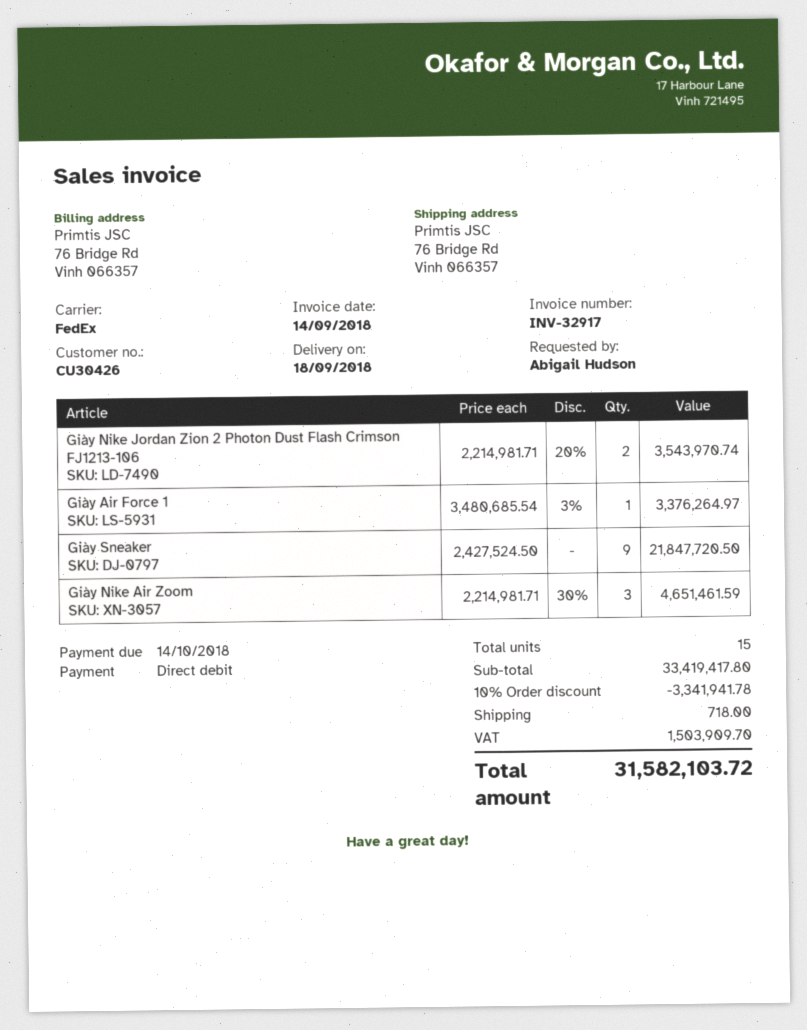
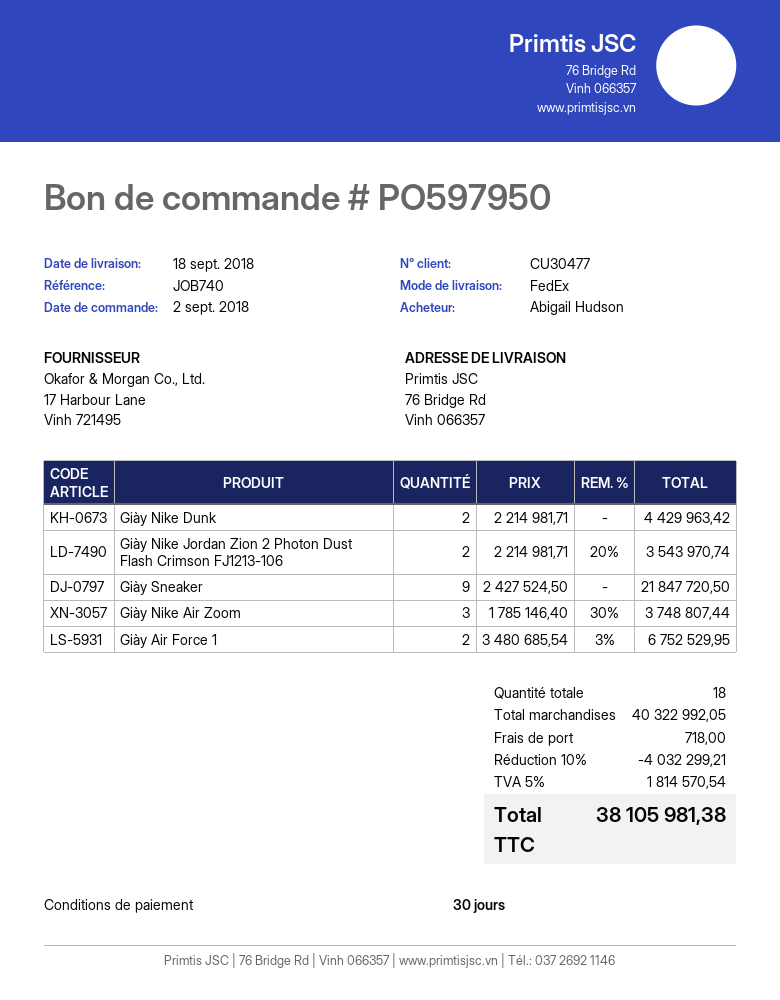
customer number: CU30426 -> CU30477
Giày Air Force 1: 1 x 3480685.54 - 3% = 3376264.97 -> 2 x 3480685.54 - 3% = 6752529.95
Giày Nike Air Zoom: 3 x 2214981.71 - 30% = 4651461.59 -> 3 x 1785146.40 - 30% = 3748807.44
Giày Nike Dunk: none -> 2 x 2214981.71 = 4429963.42
total quantity: 15 -> 18
subtotal: 33419417.80 -> 40322992.05
discount: 10% = 3341941.78 -> 10% = 4032299.21
tax: 1503909.70 -> 1814570.54
total: 31582103.72 -> 38105981.38

